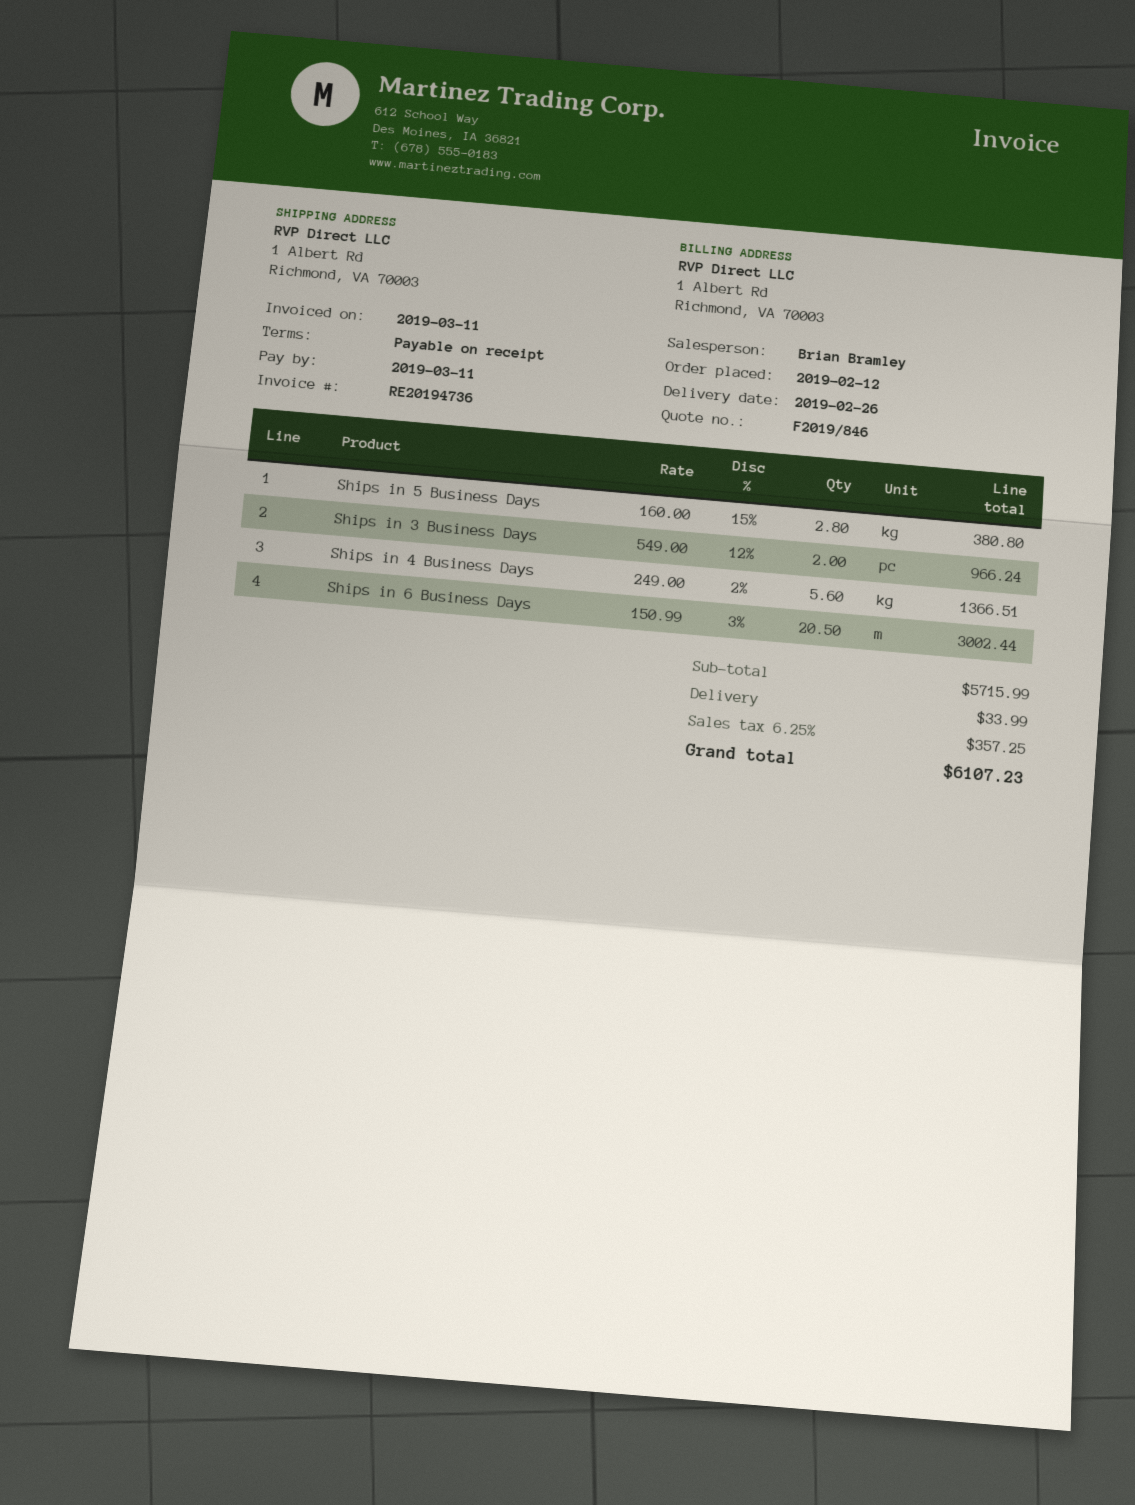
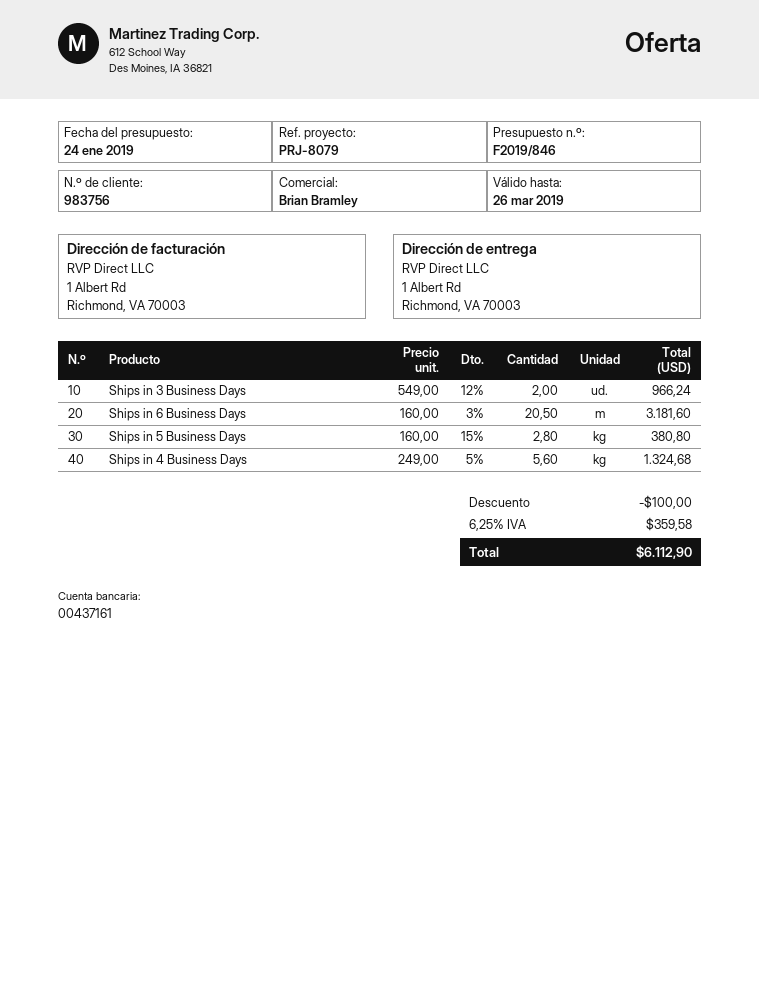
Ships in 4 Business Days: 5.6 x 249.00 - 2% = 1366.51 -> 5.6 x 249.00 - 5% = 1324.68
Ships in 6 Business Days: 20.5 x 150.99 - 3% = 3002.44 -> 20.5 x 160.00 - 3% = 3181.60
discount: none -> 100.00
shipping: 33.99 -> none
tax: 6.25% = 357.25 -> 6.25% = 359.58
total: 6107.23 -> 6112.90

